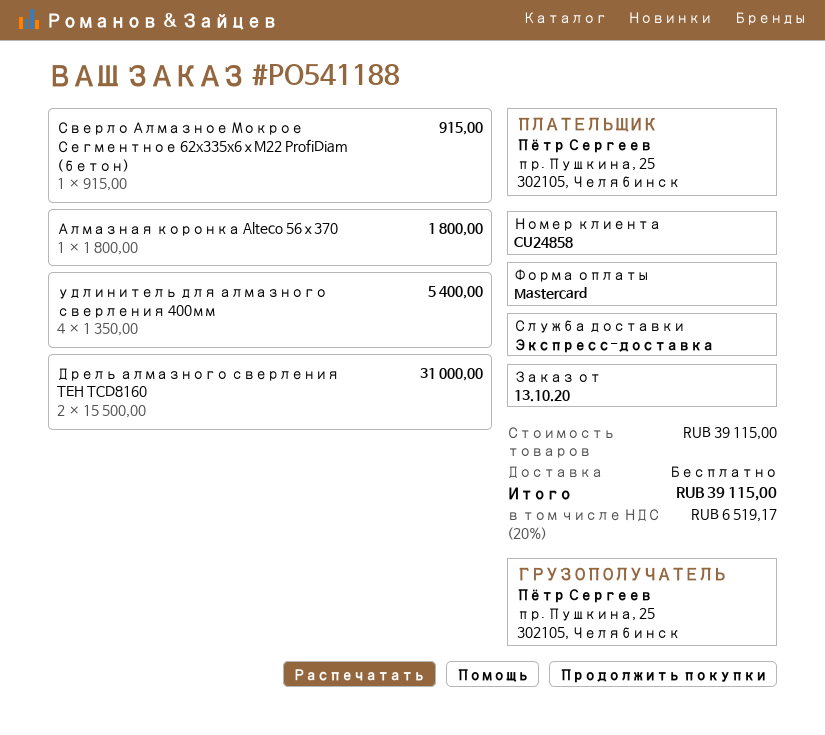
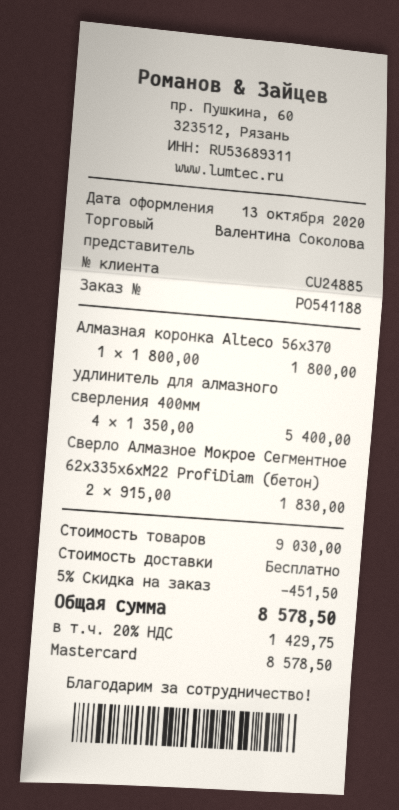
customer number: CU24858 -> CU24885
Сверло Алмазное Мокрое Сегментное 62x335x6хM22 ProfiDiam (бетон): 1 x 915.00 = 915.00 -> 2 x 915.00 = 1830.00
Дрель алмазного сверления TEH TCD8160: 2 x 15500.00 = 31000.00 -> none
subtotal: 39115.00 -> 9030.00
discount: none -> 5% = 451.50
tax: 20% = 6519.17 -> 20% = 1429.75
total: 39115.00 -> 8578.50

